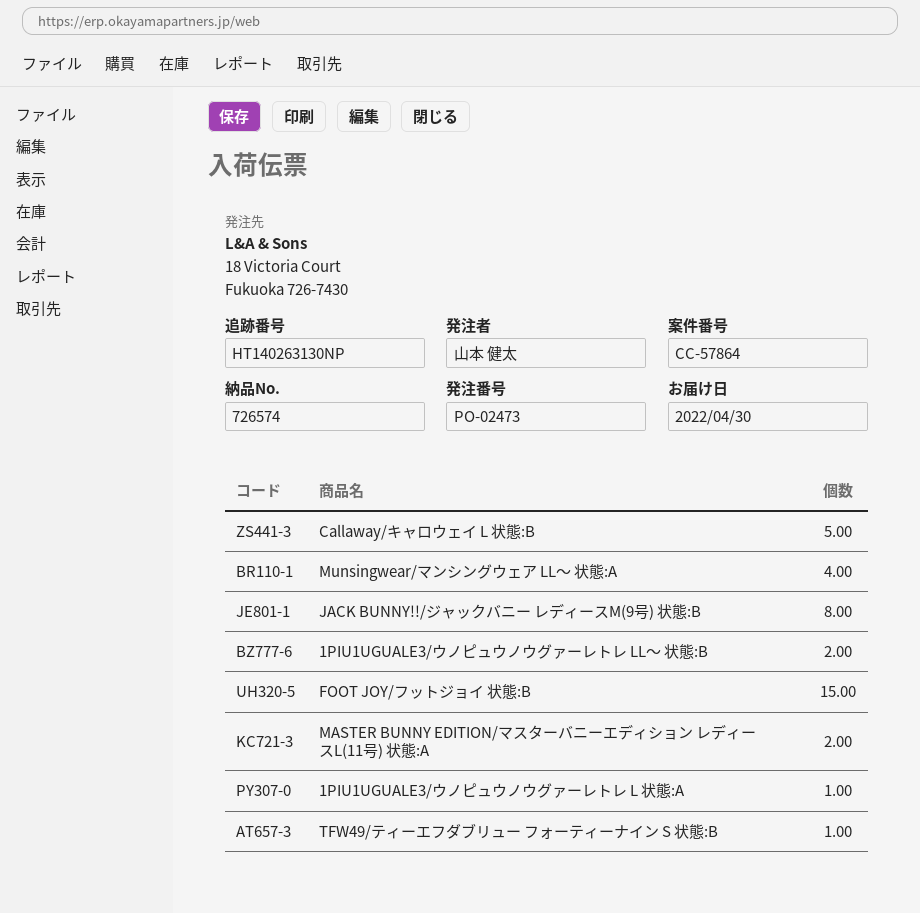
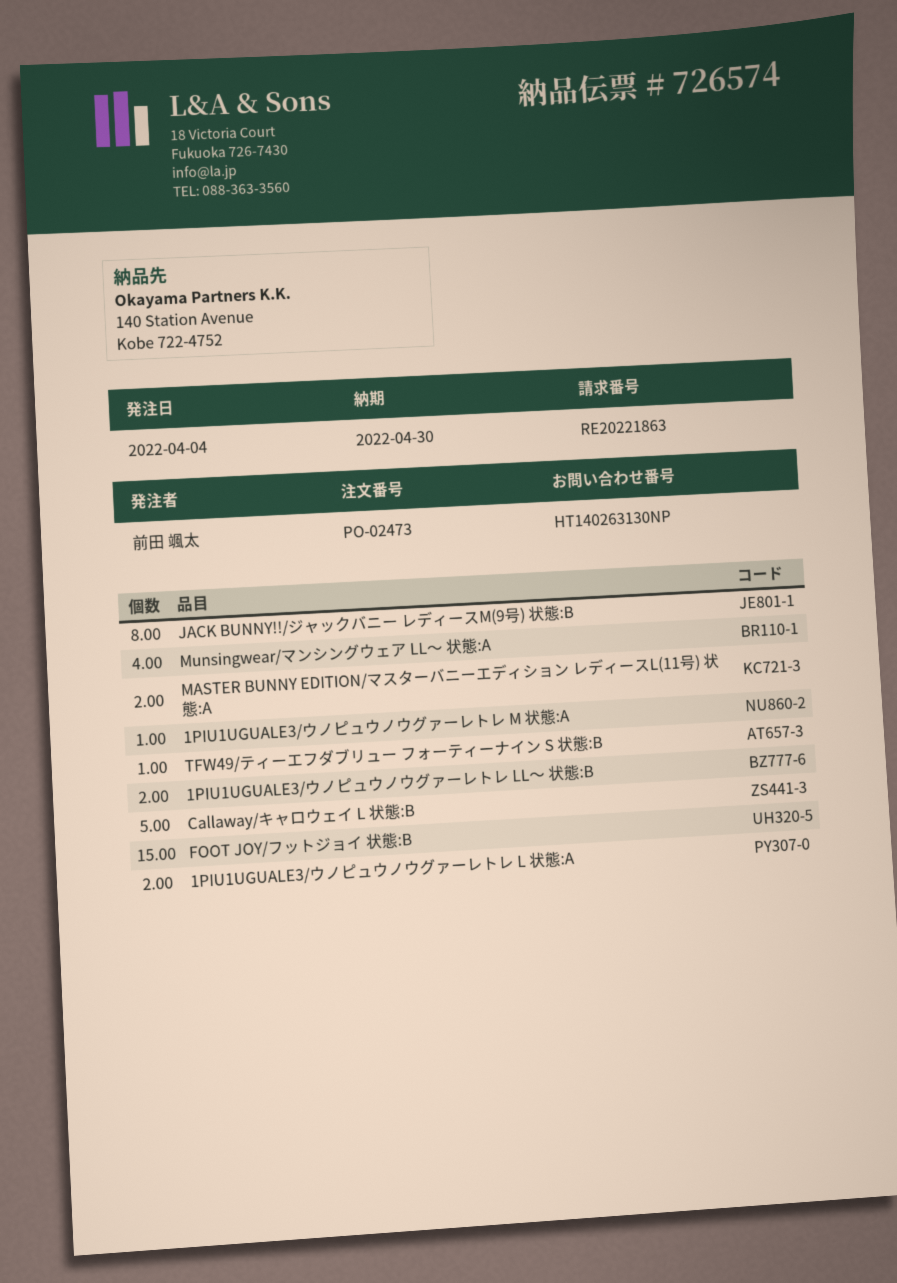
ordered by: 山本 健太 -> 前田 颯太
1PIU1UGUALE3/ウノピュウノウグァーレトレ L 状態:A: 1 -> 2
1PIU1UGUALE3/ウノピュウノウグァーレトレ M 状態:A: none -> 1

